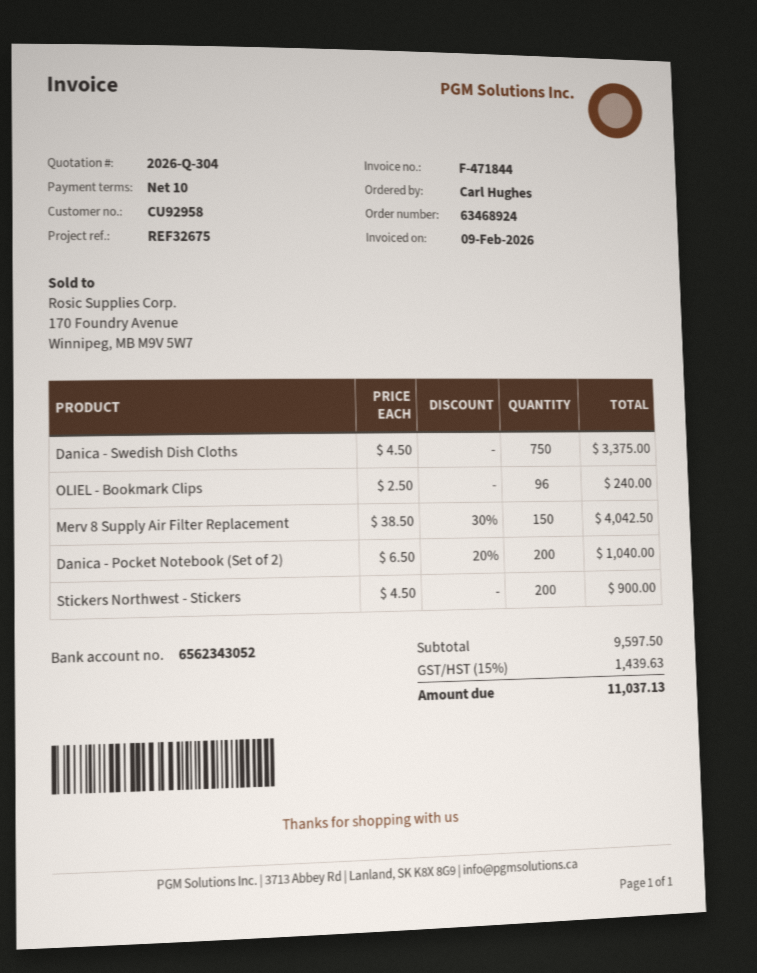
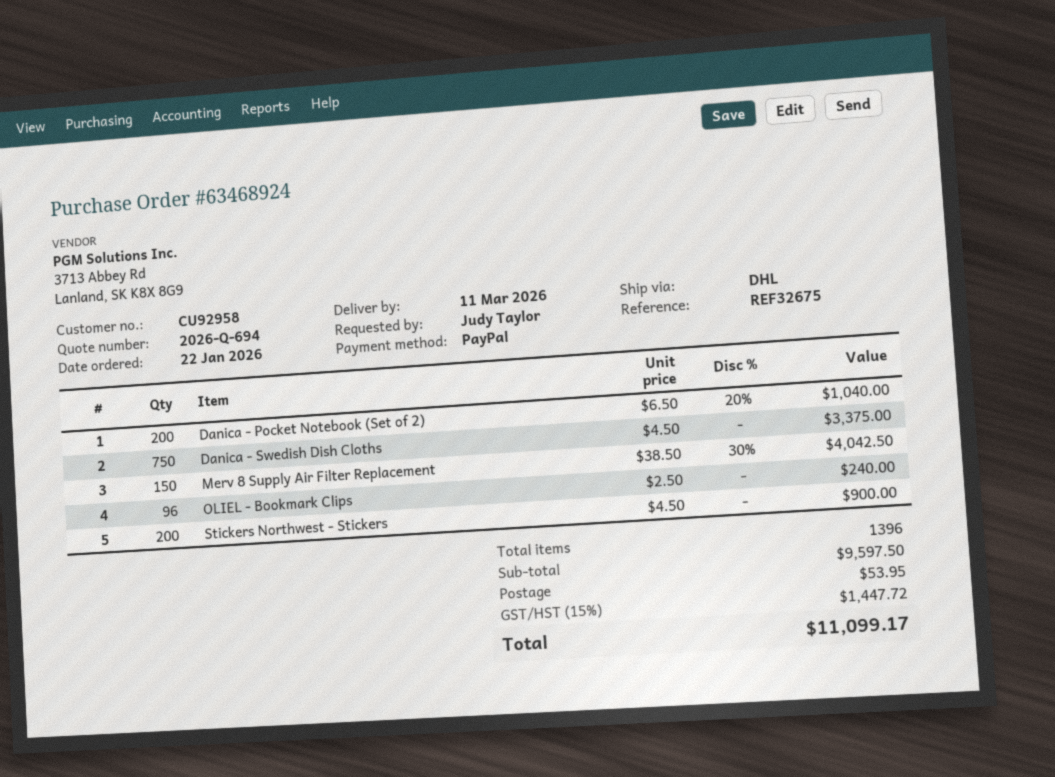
quote number: 2026-Q-304 -> 2026-Q-694
ordered by: Carl Hughes -> Judy Taylor
shipping: none -> 53.95
tax: 15% = 1439.63 -> 15% = 1447.72
total: 11037.13 -> 11099.17

